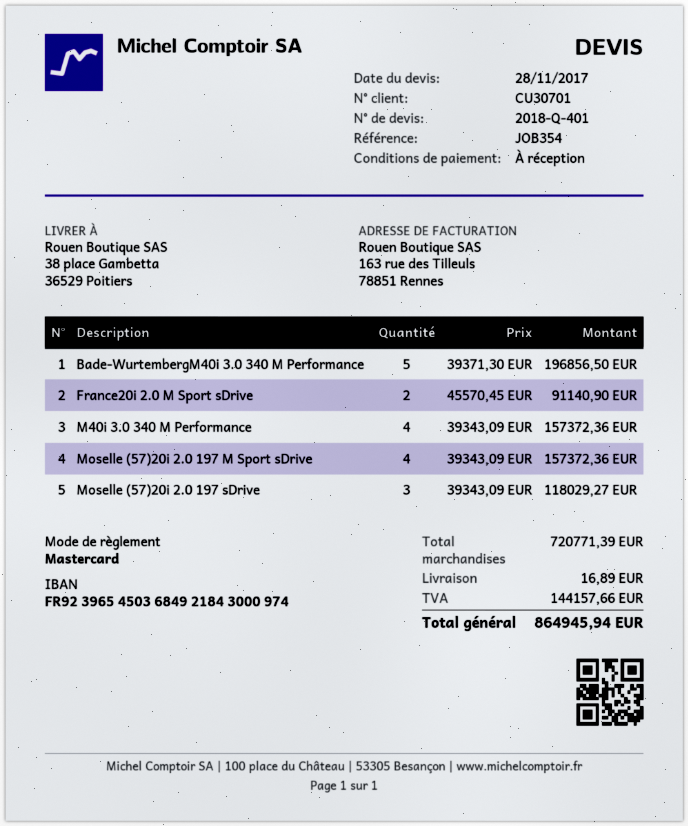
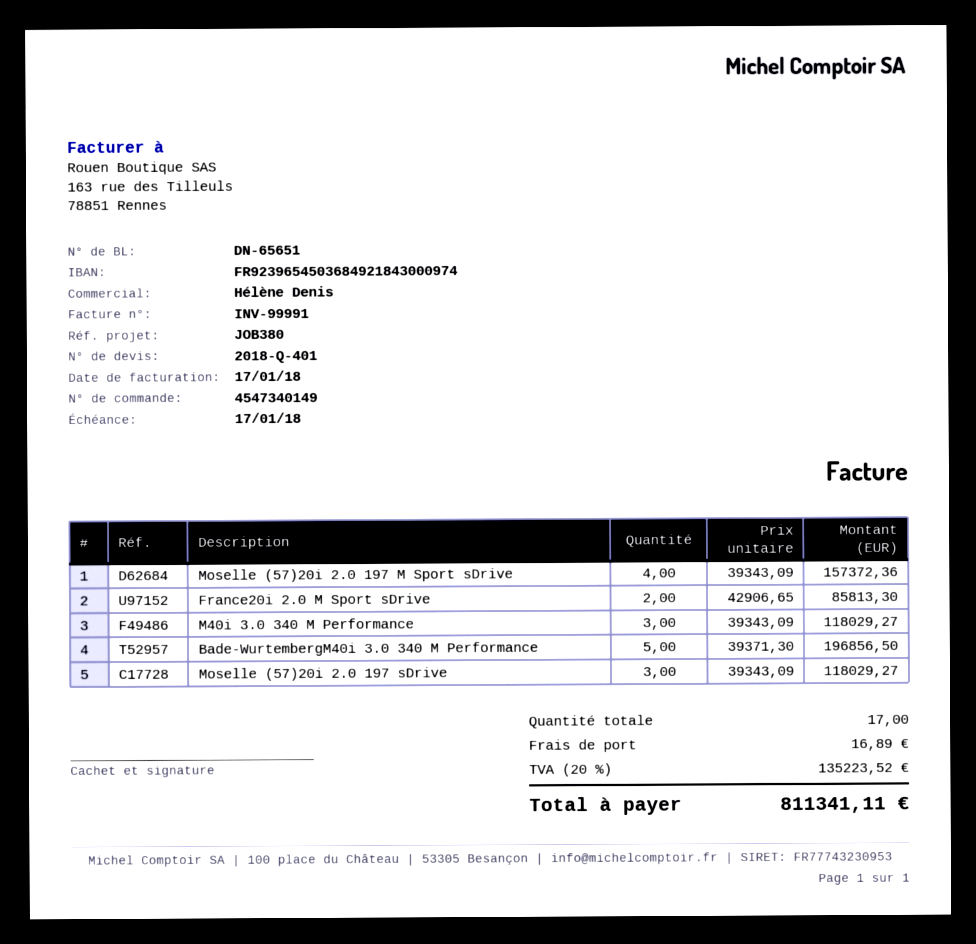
reference: JOB354 -> JOB380
France20i 2.0 M Sport sDrive: 2 x 45570.45 = 91140.90 -> 2 x 42906.65 = 85813.30
M40i 3.0 340 M Performance: 4 x 39343.09 = 157372.36 -> 3 x 39343.09 = 118029.27
tax: 144157.66 -> 135223.52
total: 864945.94 -> 811341.11

